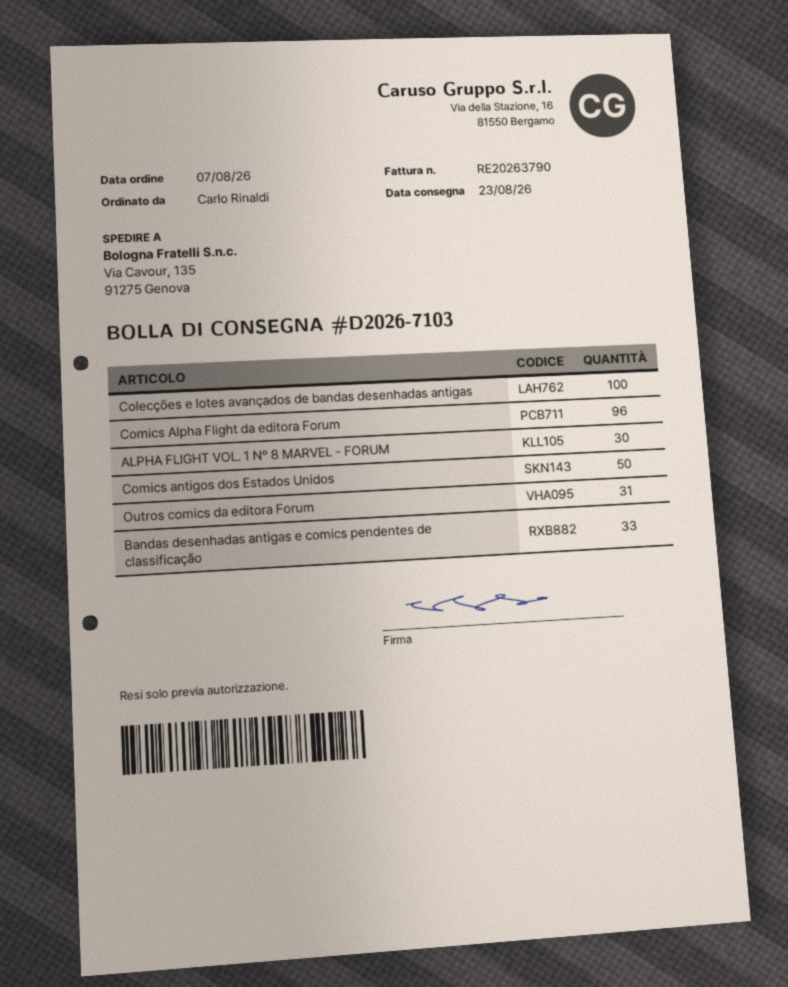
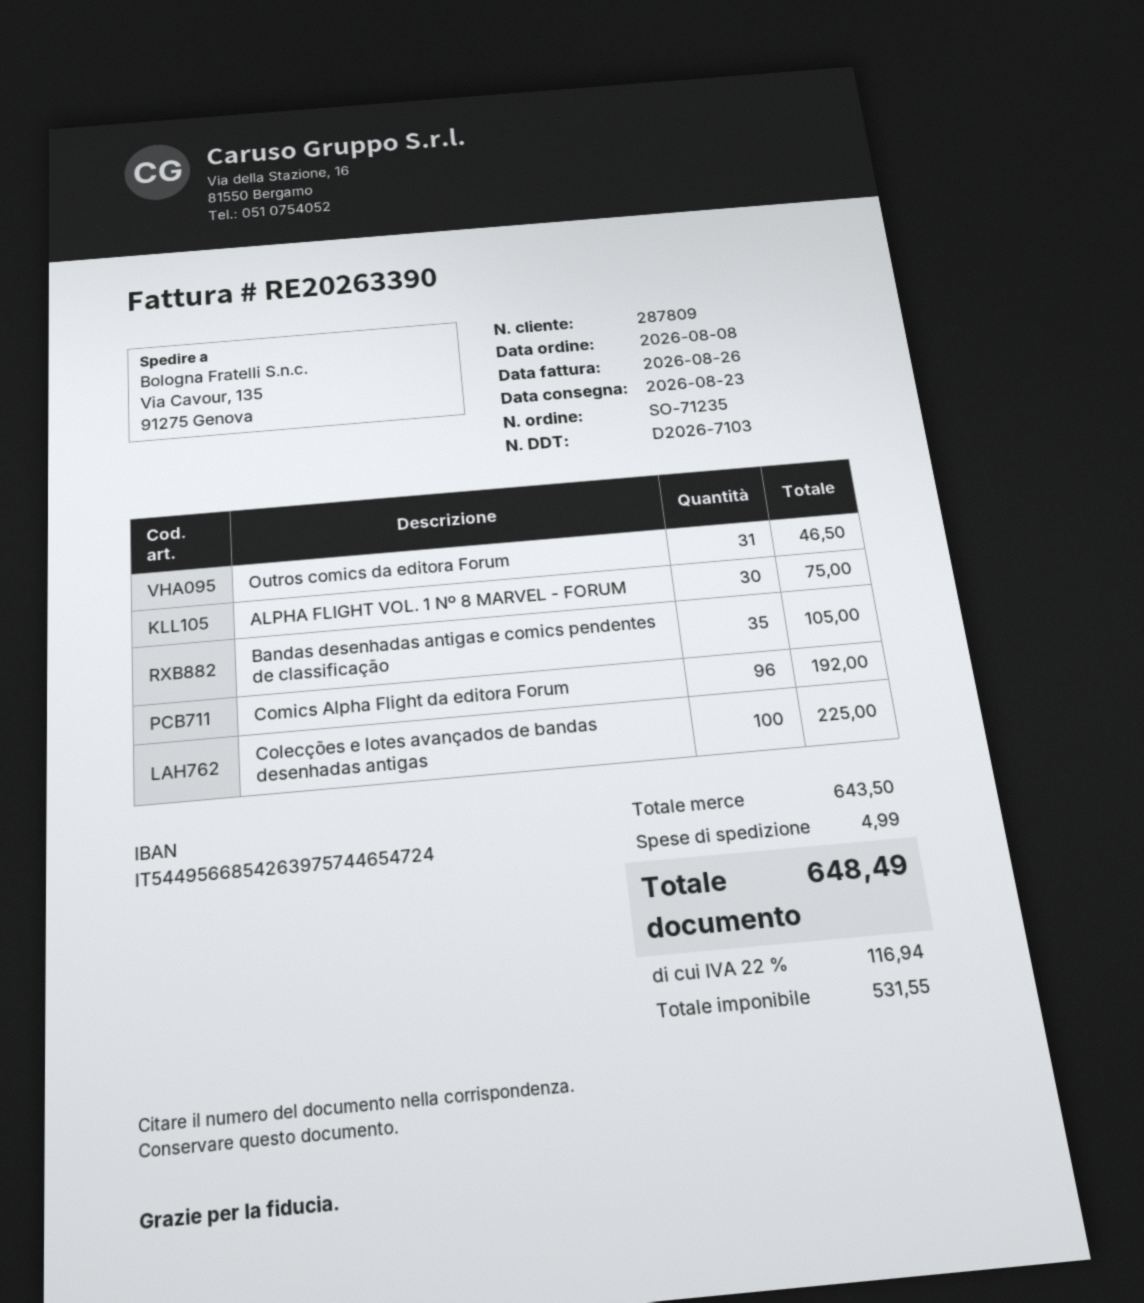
order date: 2026-08-07 -> 2026-08-08
invoice number: RE20263790 -> RE20263390
Comics antigos dos Estados Unidos: 50 -> none
Bandas desenhadas antigas e comics pendentes de classificação: 33 -> 35

